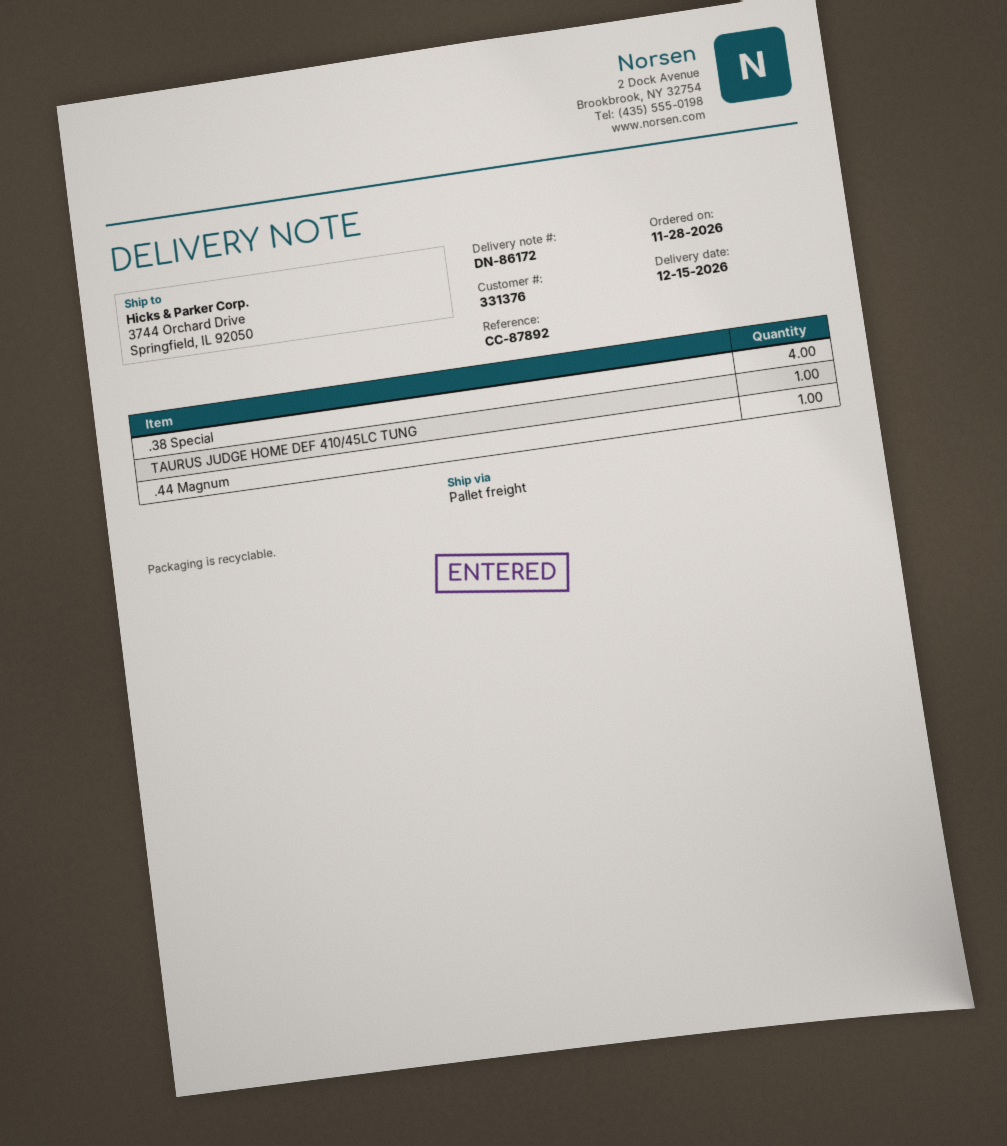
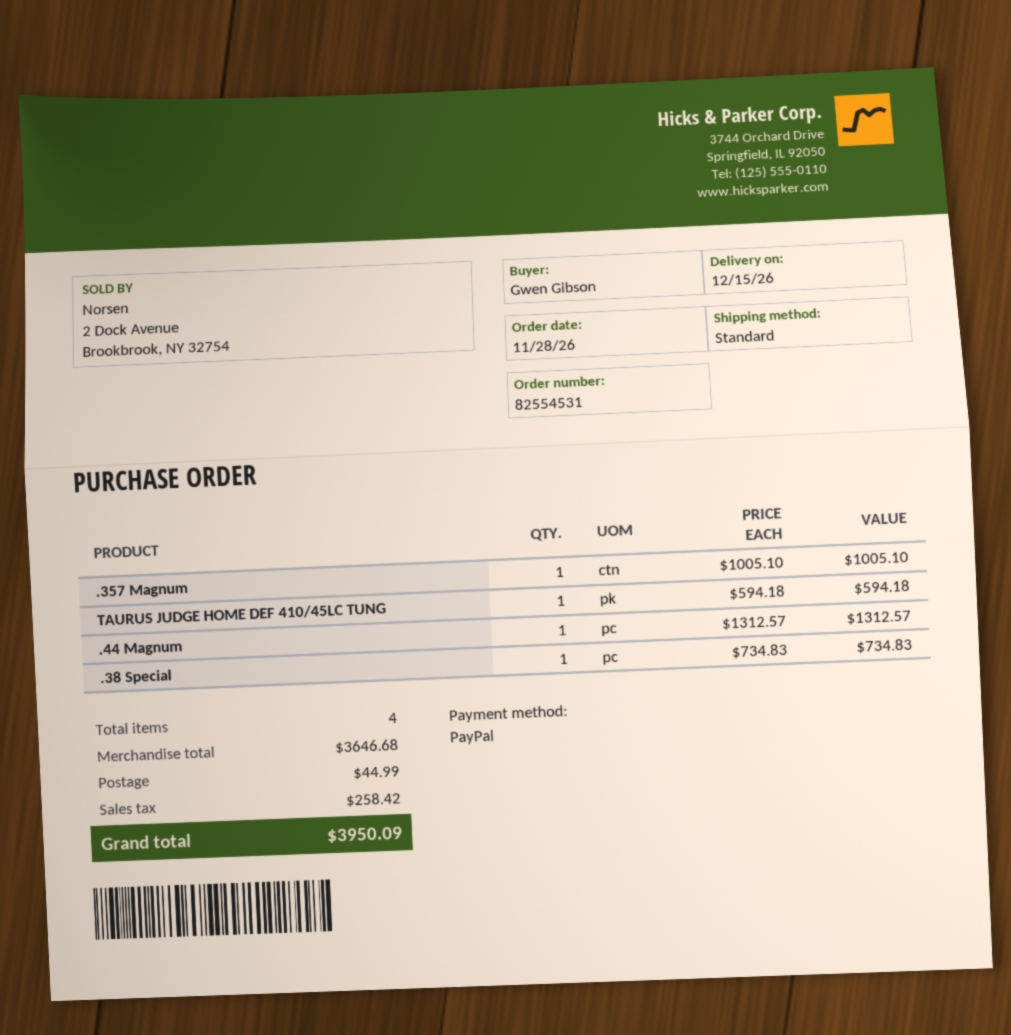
shipping method: pallet freight -> standard
.38 Special: 4 -> 1
.357 Magnum: none -> 1

